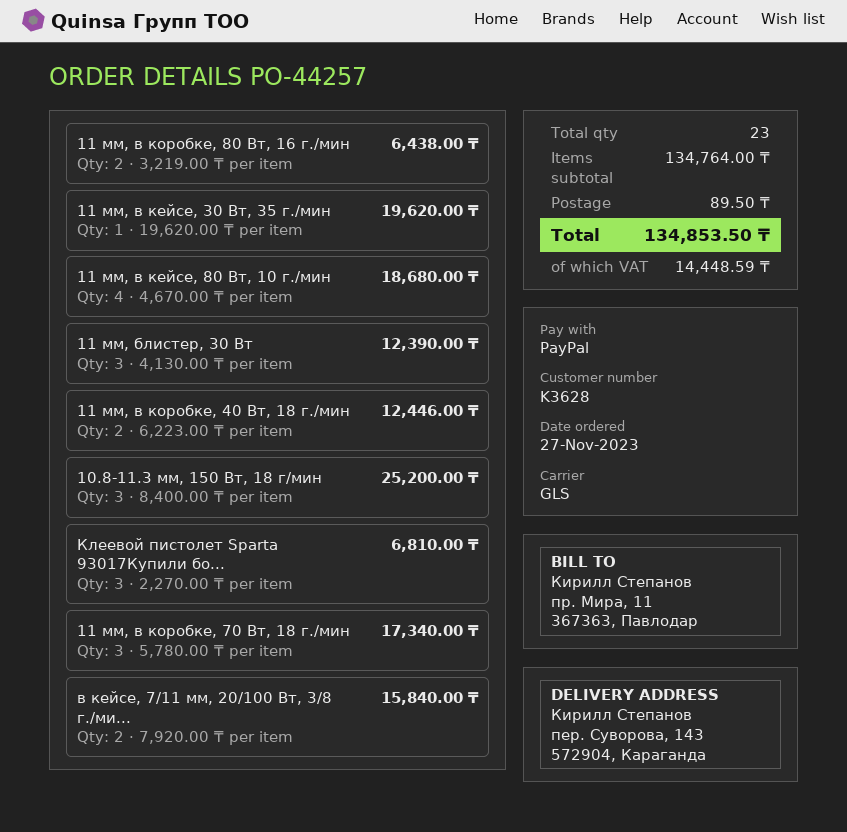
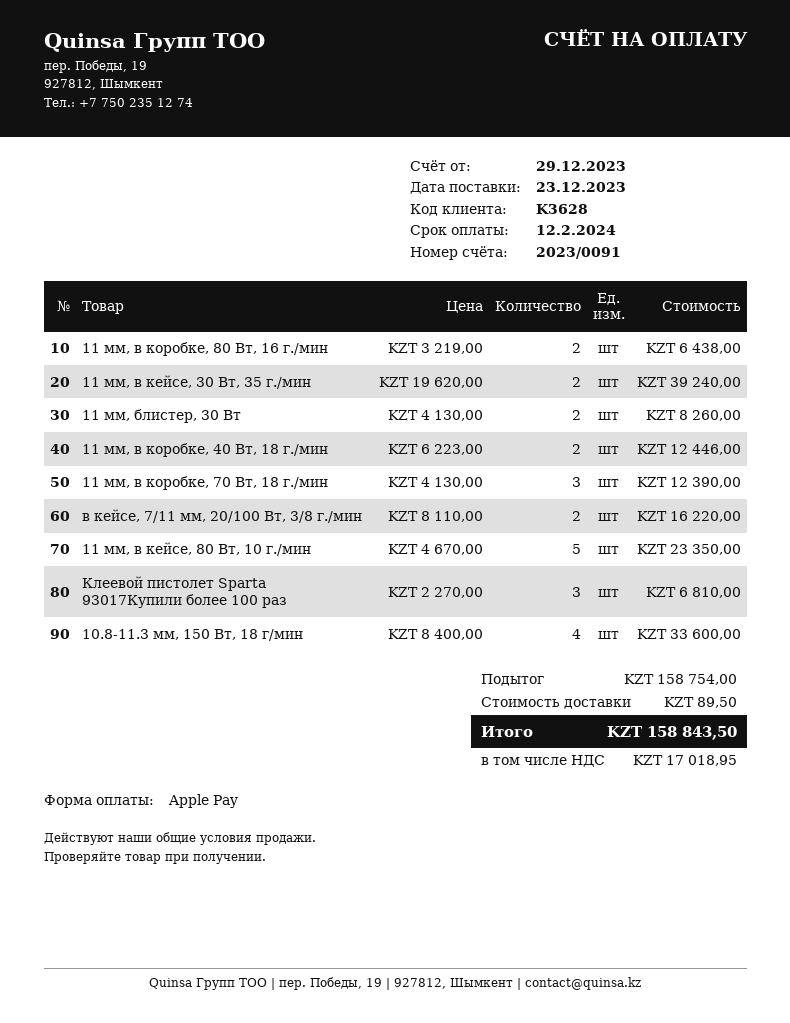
payment method: PayPal -> Apple Pay
11 мм, в кейсе, 30 Вт, 35 г./мин: 1 x 19620.00 = 19620.00 -> 2 x 19620.00 = 39240.00
11 мм, в кейсе, 80 Вт, 10 г./мин: 4 x 4670.00 = 18680.00 -> 5 x 4670.00 = 23350.00
11 мм, блистер, 30 Вт: 3 x 4130.00 = 12390.00 -> 2 x 4130.00 = 8260.00
10.8-11.3 мм, 150 Вт, 18 г/мин: 3 x 8400.00 = 25200.00 -> 4 x 8400.00 = 33600.00
11 мм, в коробке, 70 Вт, 18 г./мин: 3 x 5780.00 = 17340.00 -> 3 x 4130.00 = 12390.00
в кейсе, 7/11 мм, 20/100 Вт, 3/8 г./ми...: 2 x 7920.00 = 15840.00 -> 2 x 8110.00 = 16220.00
subtotal: 134764.00 -> 158754.00
tax: 14448.59 -> 17018.95
total: 134853.50 -> 158843.50

